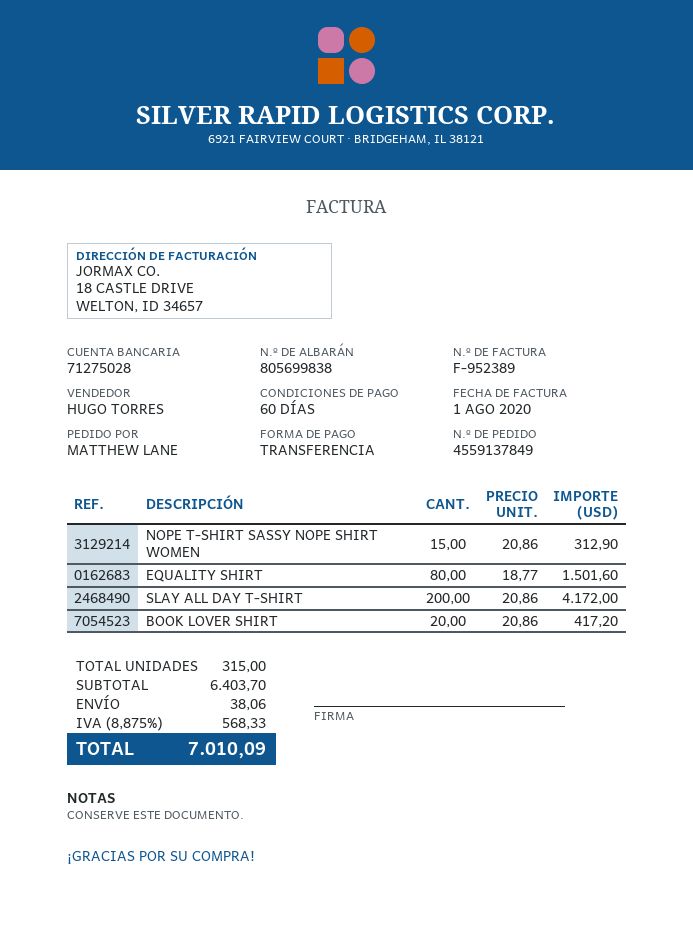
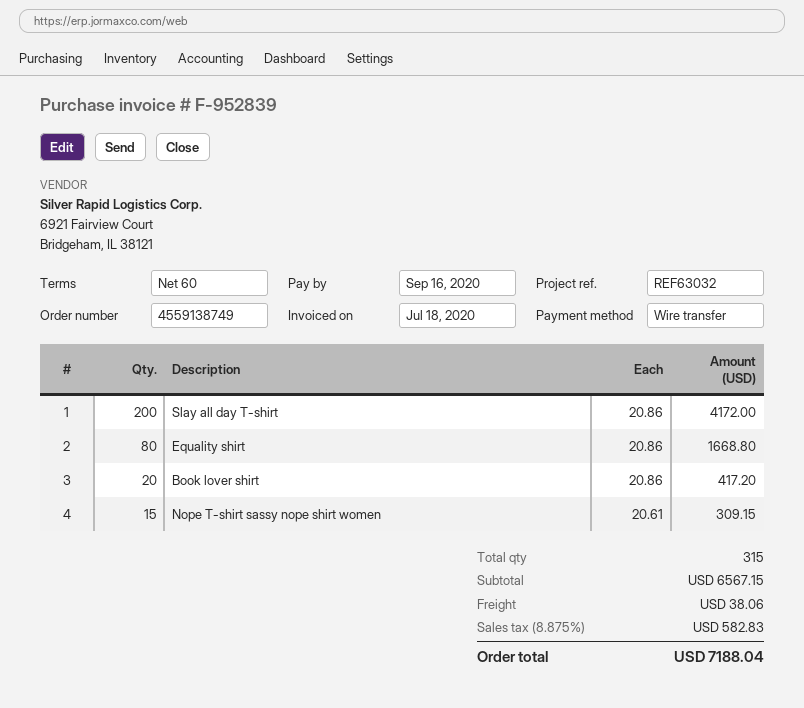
order number: 4559137849 -> 4559138749
invoice number: F-952389 -> F-952839
invoice date: 2020-08-01 -> 2020-07-18
NOPE T-SHIRT SASSY NOPE SHIRT WOMEN: 15 x 20.86 = 312.90 -> 15 x 20.61 = 309.15
EQUALITY SHIRT: 80 x 18.77 = 1501.60 -> 80 x 20.86 = 1668.80
subtotal: 6403.70 -> 6567.15
tax: 8.875% = 568.33 -> 8.875% = 582.83
total: 7010.09 -> 7188.04

